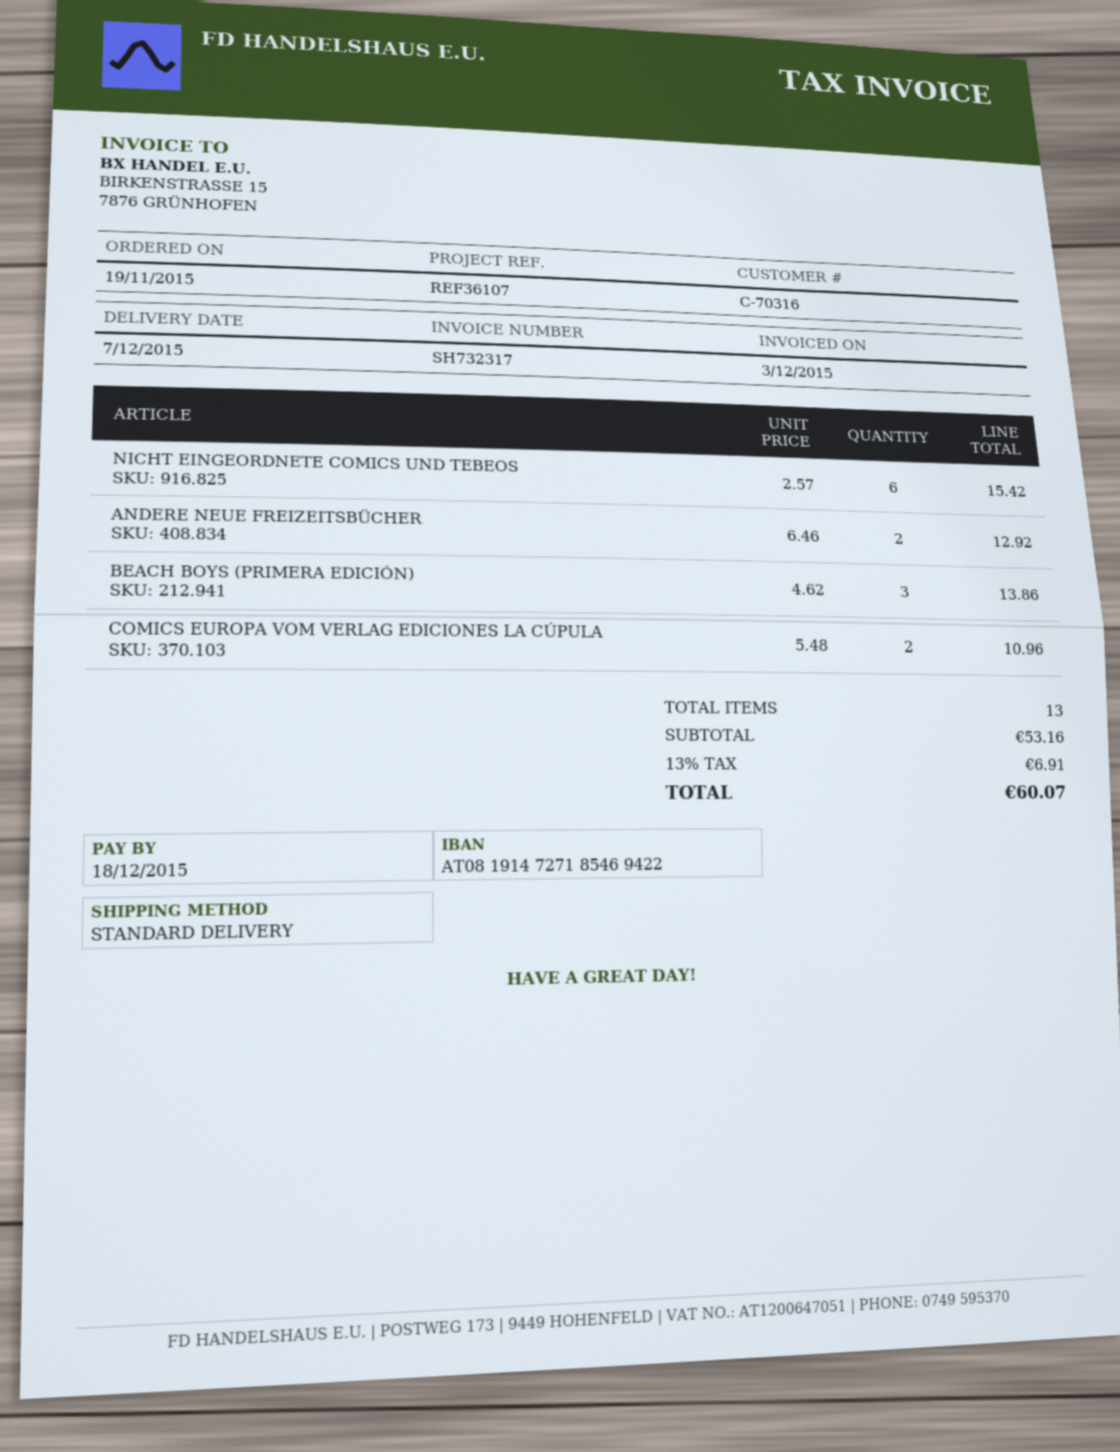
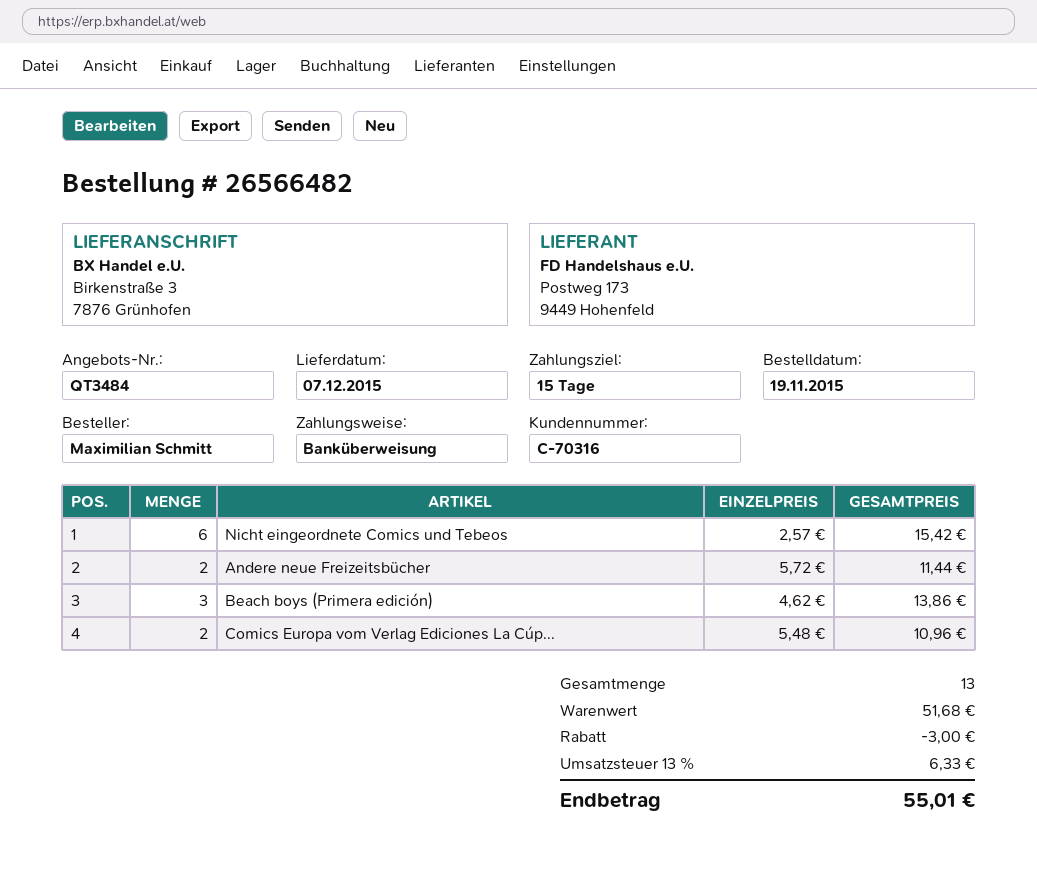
ANDERE NEUE FREIZEITSBÜCHER: 2 x 6.46 = 12.92 -> 2 x 5.72 = 11.44
subtotal: 53.16 -> 51.68
discount: none -> 3.00
tax: 13% = 6.91 -> 13% = 6.33
total: 60.07 -> 55.01

